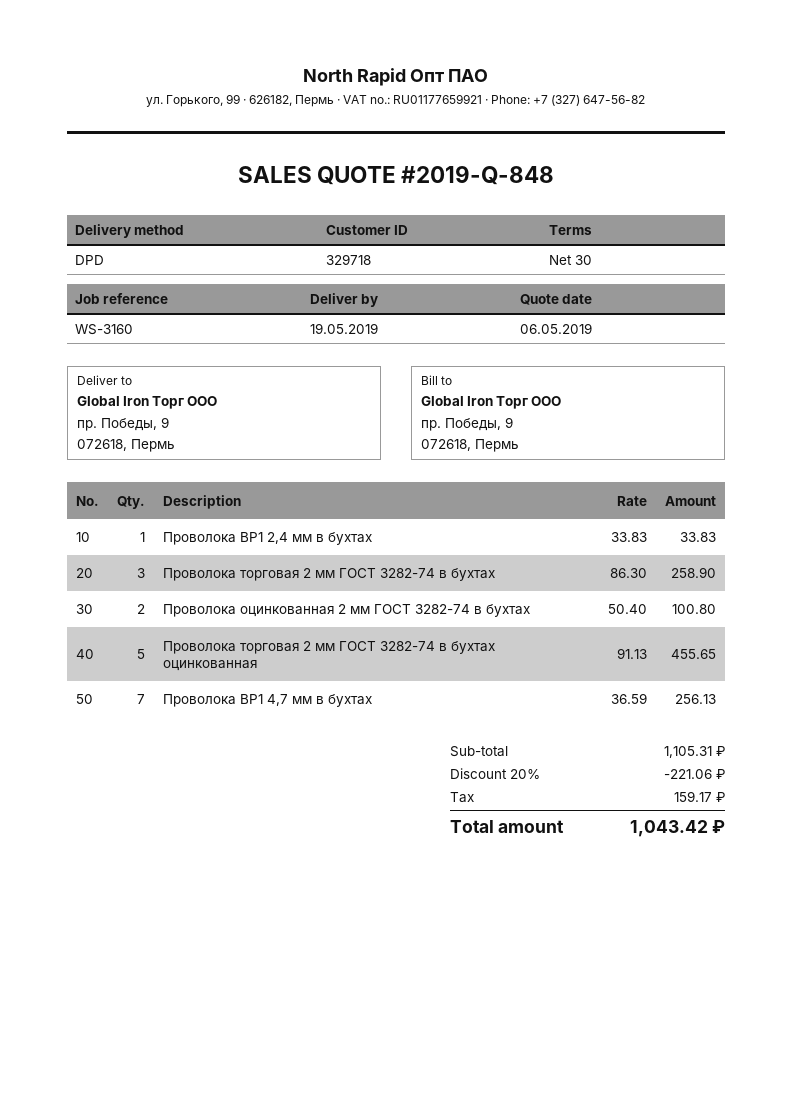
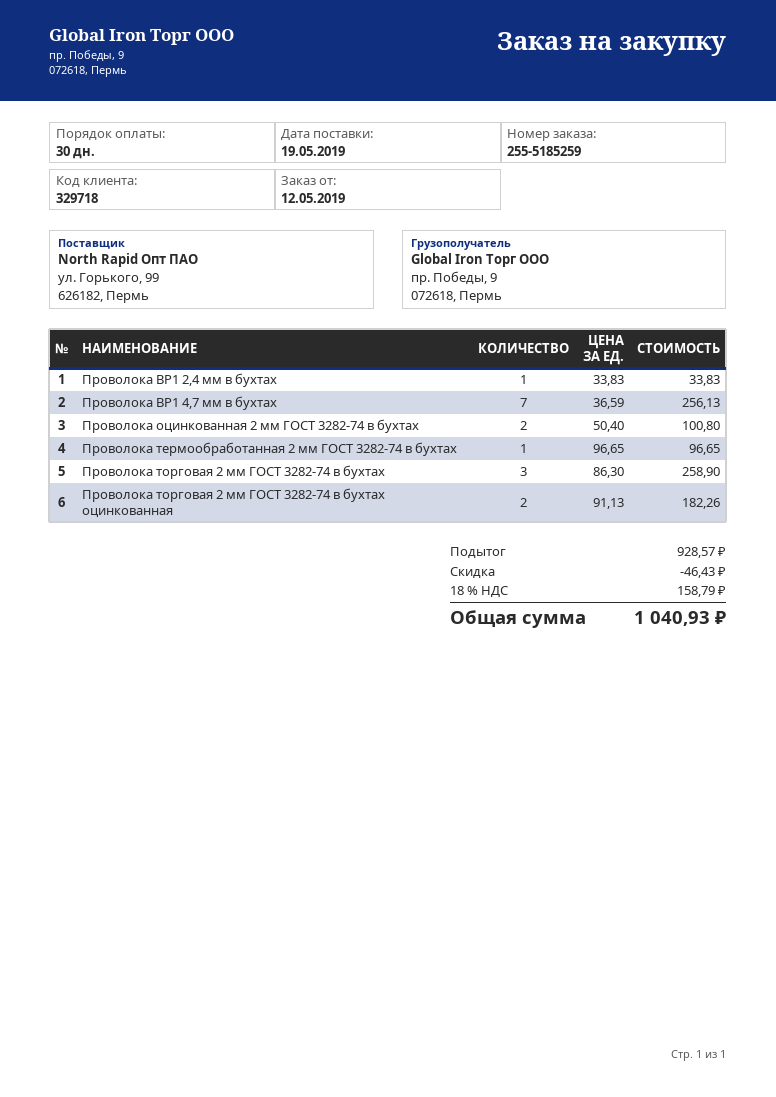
Проволока торговая 2 мм ГОСТ 3282-74 в бухтах оцинкованная: 5 x 91.13 = 455.65 -> 2 x 91.13 = 182.26
Проволока термообработанная 2 мм ГОСТ 3282-74 в бухтах: none -> 1 x 96.65 = 96.65
subtotal: 1105.31 -> 928.57
discount: 221.06 -> 46.43
tax: 159.17 -> 158.79
total: 1043.42 -> 1040.93

